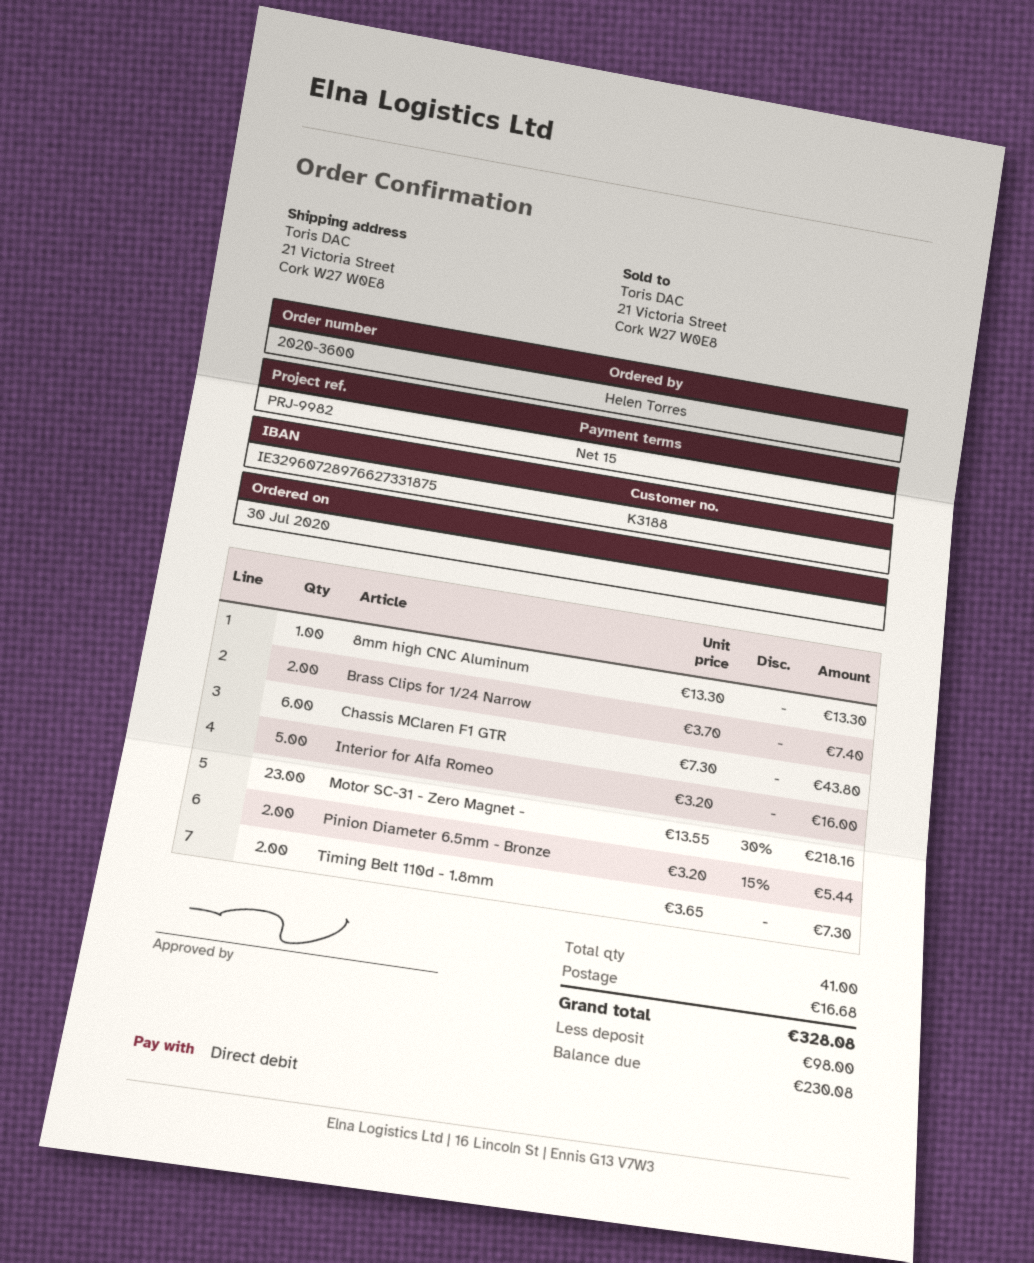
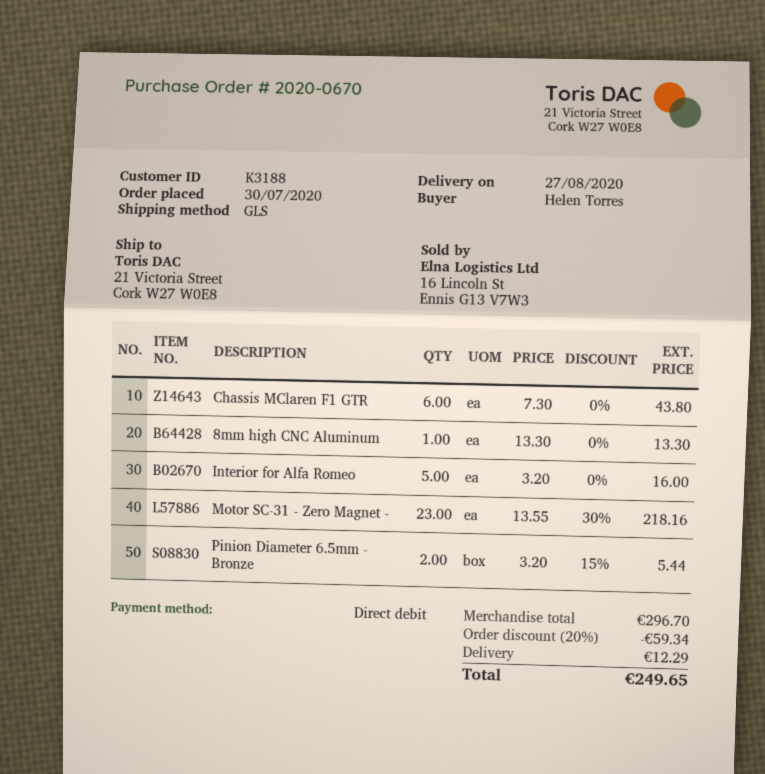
order number: 2020-3600 -> 2020-0670
Brass Clips for 1/24 Narrow: 2 x 3.70 = 7.40 -> none
Timing Belt 110d - 1.8mm: 2 x 3.65 = 7.30 -> none
discount: none -> 20% = 59.34
shipping: 16.68 -> 12.29
total: 328.08 -> 249.65

